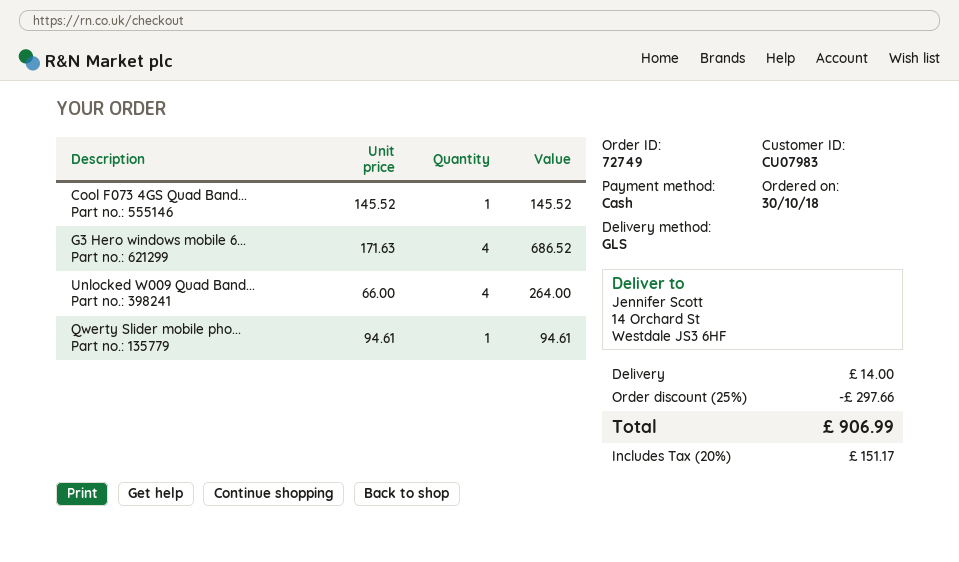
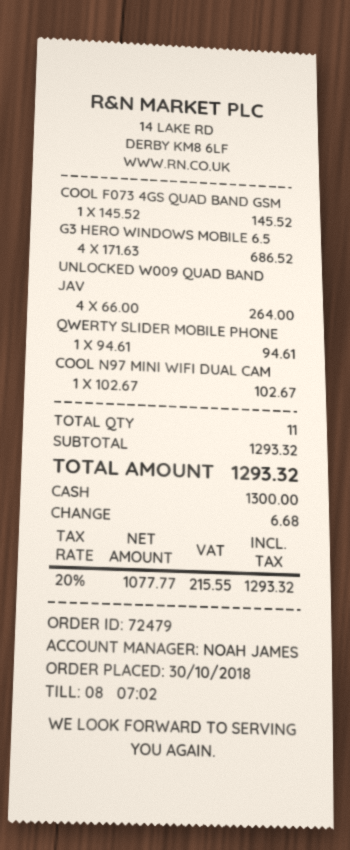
order number: 72749 -> 72479
COOL N97 MINI WIFI DUAL CAM: none -> 1 x 102.67 = 102.67
discount: 25% = 297.66 -> none
shipping: 14.00 -> none
tax: 20% = 151.17 -> 20% = 215.55
total: 906.99 -> 1293.32

